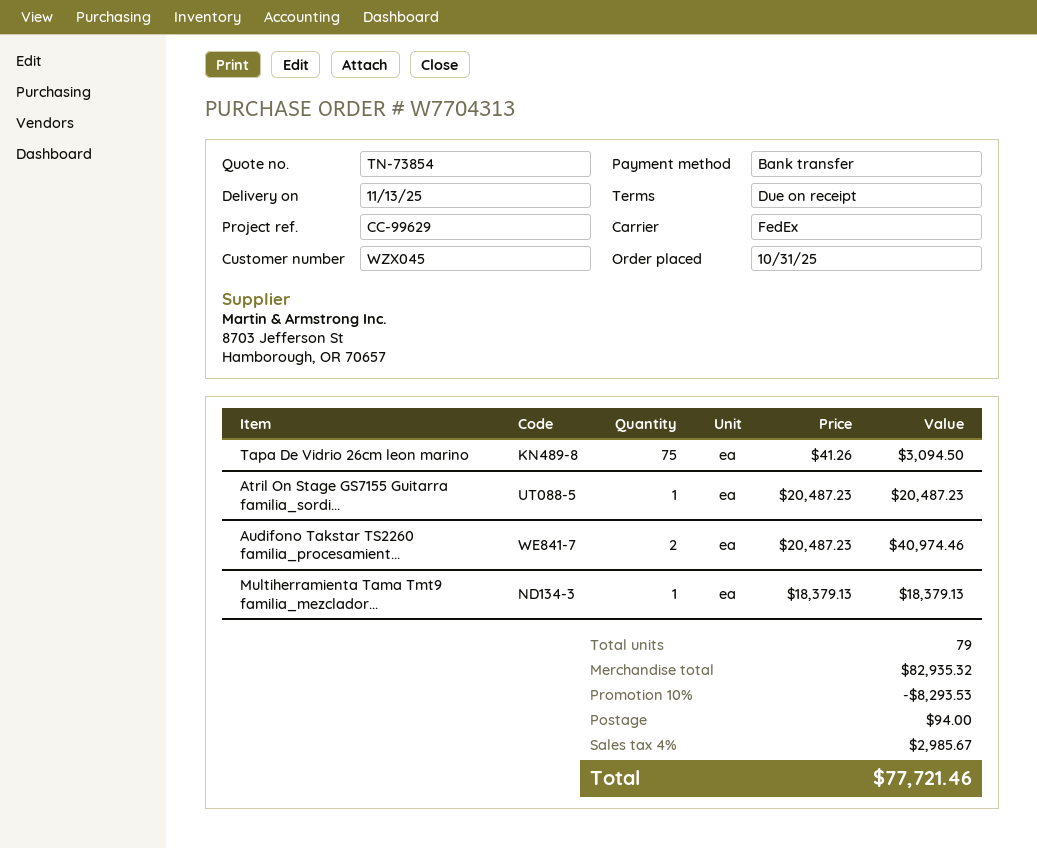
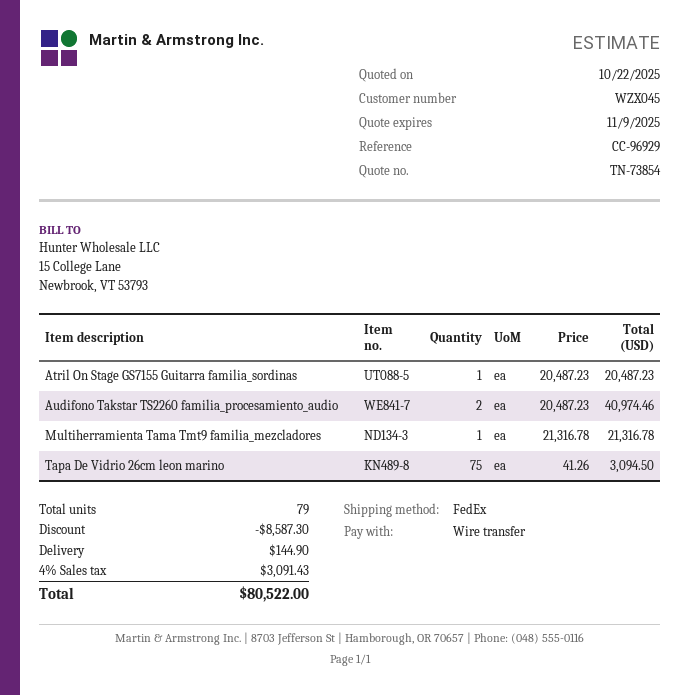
reference: CC-99629 -> CC-96929
Multiherramienta Tama Tmt9 familia_mezclador...: 1 x 18379.13 = 18379.13 -> 1 x 21316.78 = 21316.78
discount: 8293.53 -> 8587.30
shipping: 94.00 -> 144.90
tax: 4% = 2985.67 -> 4% = 3091.43
total: 77721.46 -> 80522.00

